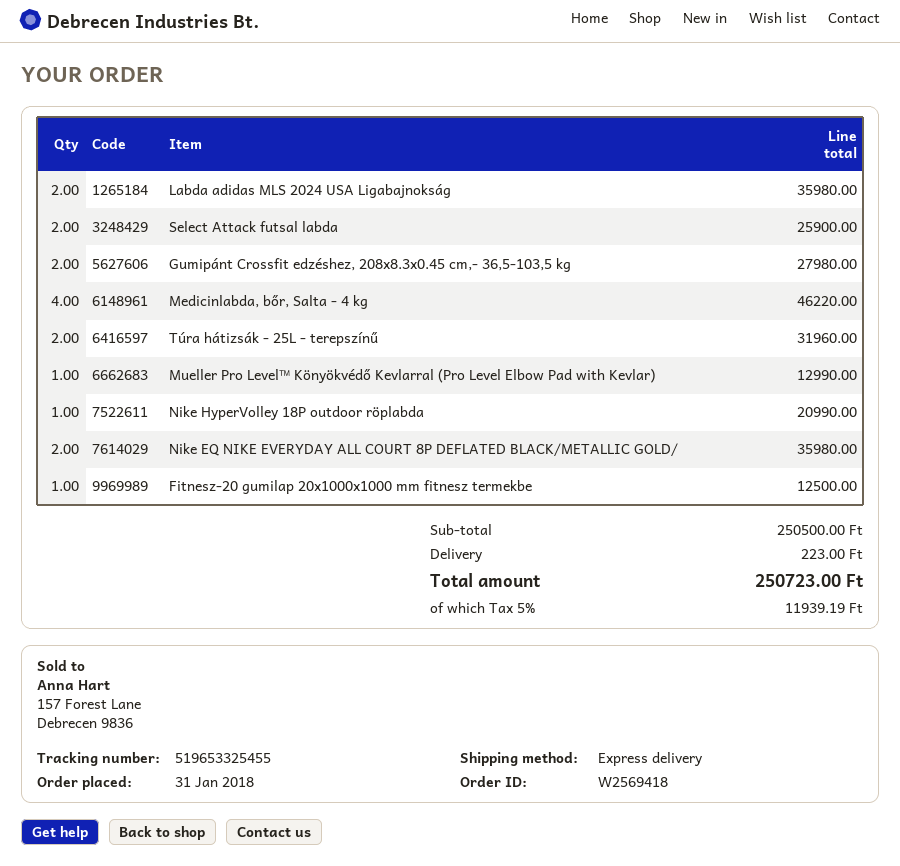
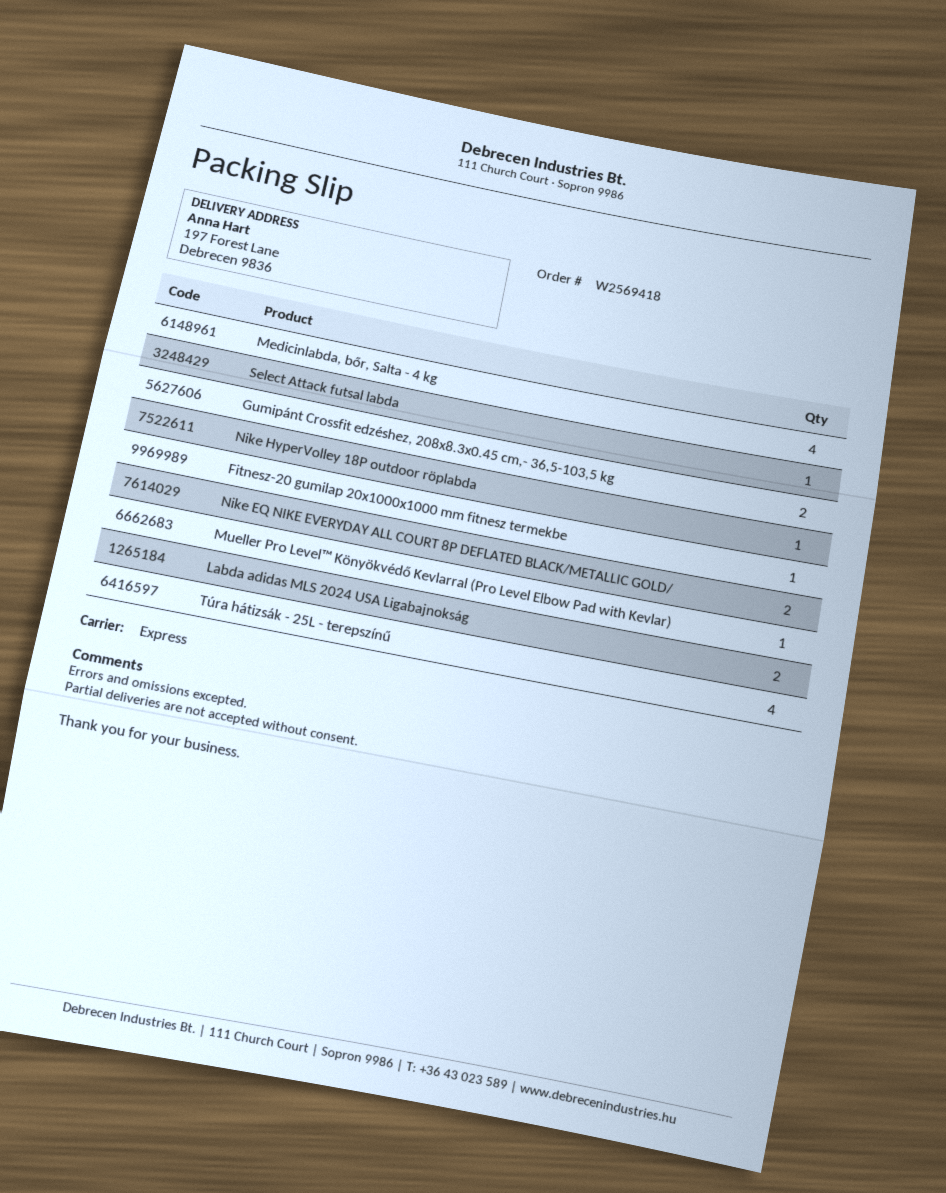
Select Attack futsal labda: 2 -> 1
Túra hátizsák - 25L - terepszínű: 2 -> 4

